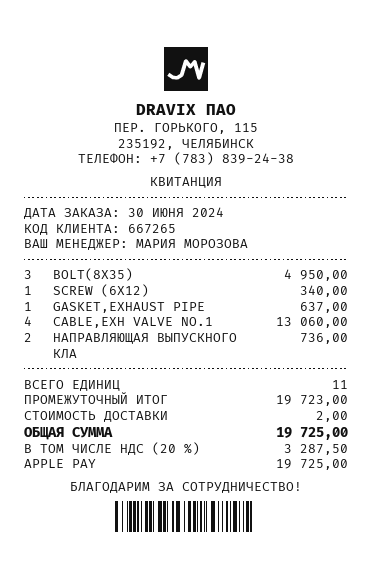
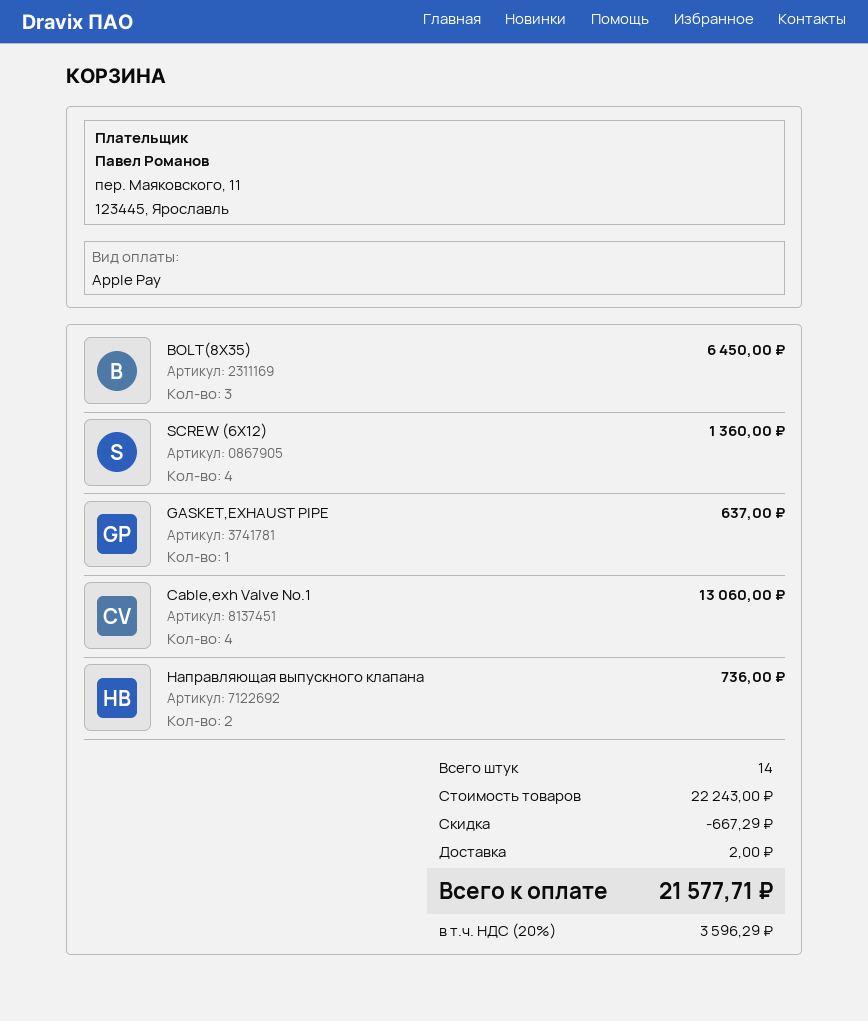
BOLT(8X35): 3 for 4950.00 -> 3 for 6450.00
SCREW (6X12): 1 for 340.00 -> 4 for 1360.00
total quantity: 11 -> 14
subtotal: 19723.00 -> 22243.00
discount: none -> 667.29
tax: 20% = 3287.50 -> 20% = 3596.29
total: 19725.00 -> 21577.71

